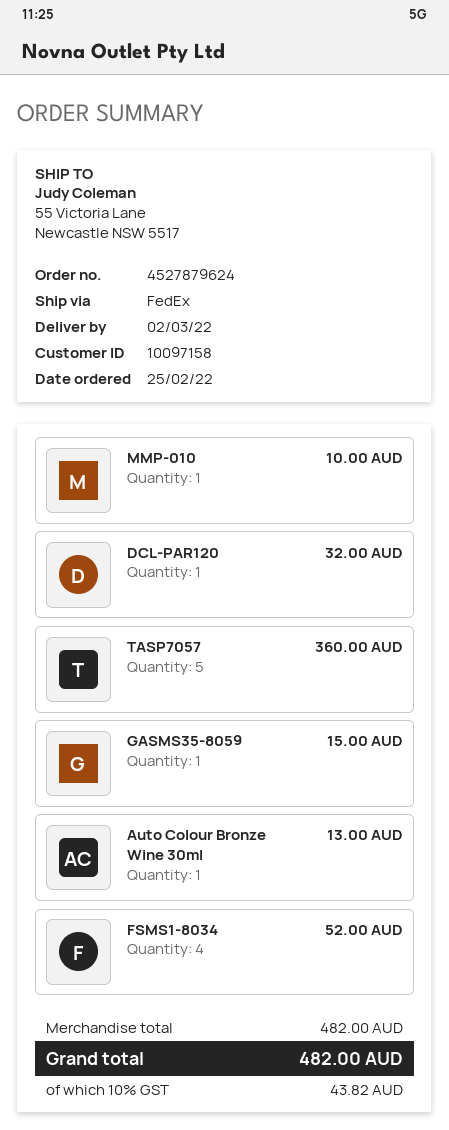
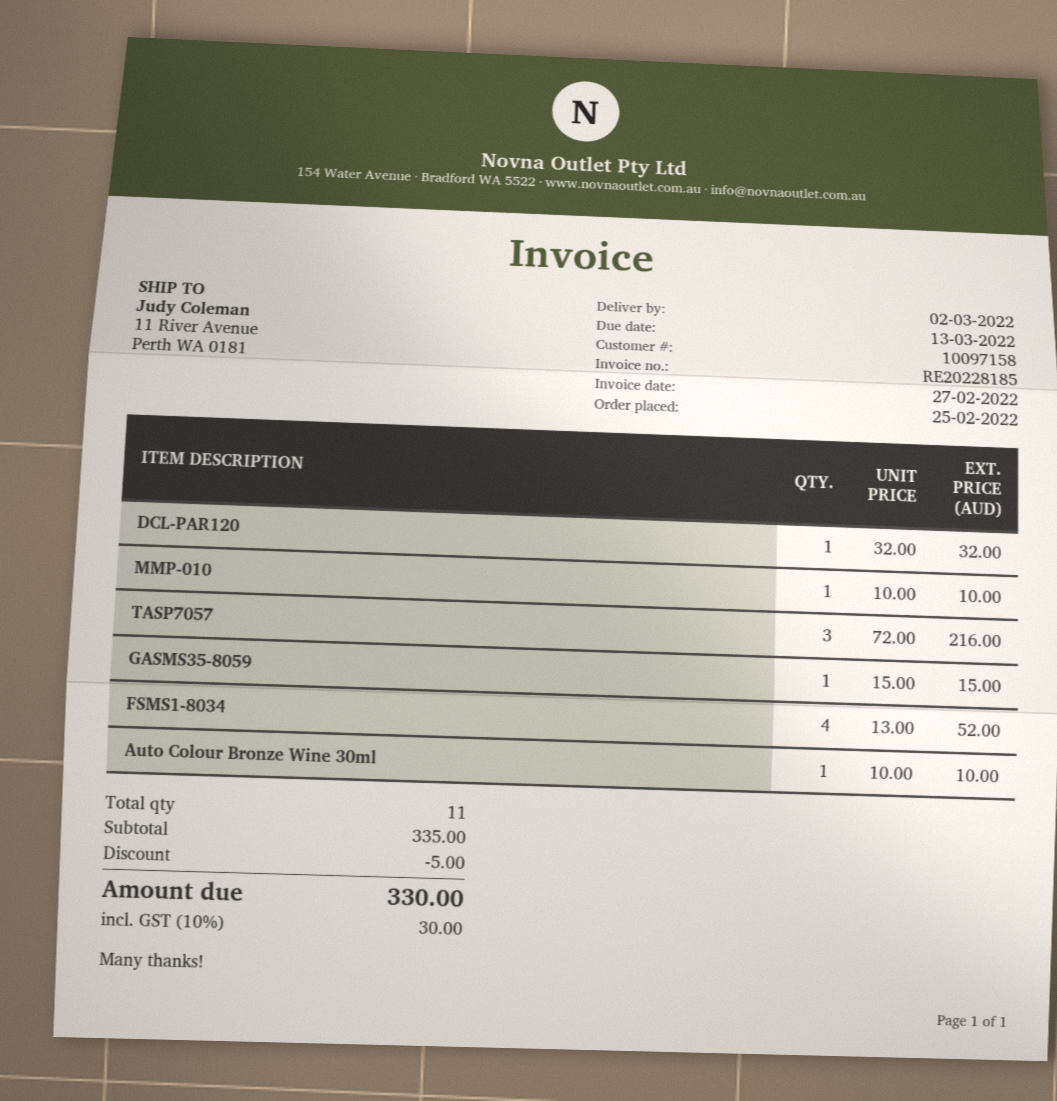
ship to: 55 Victoria Lane, Newcastle NSW 5517 -> 11 River Avenue, Perth WA 0181
TASP7057: 5 for 360.00 -> 3 for 216.00
Auto Colour Bronze Wine 30ml: 1 for 13.00 -> 1 for 10.00
subtotal: 482.00 -> 335.00
discount: none -> 5.00
tax: 10% = 43.82 -> 10% = 30.00
total: 482.00 -> 330.00

